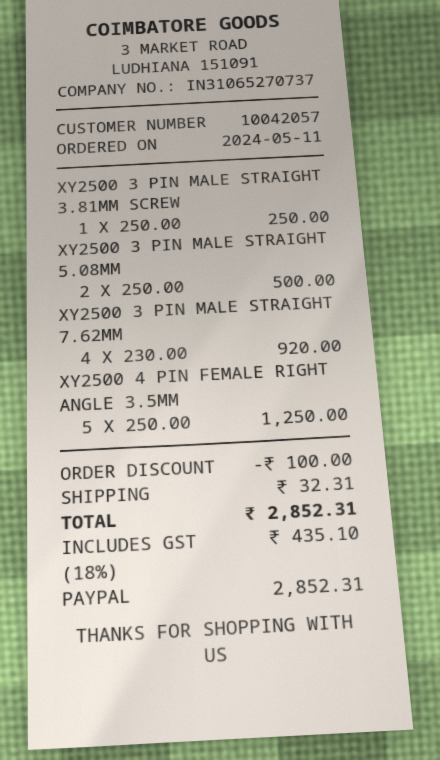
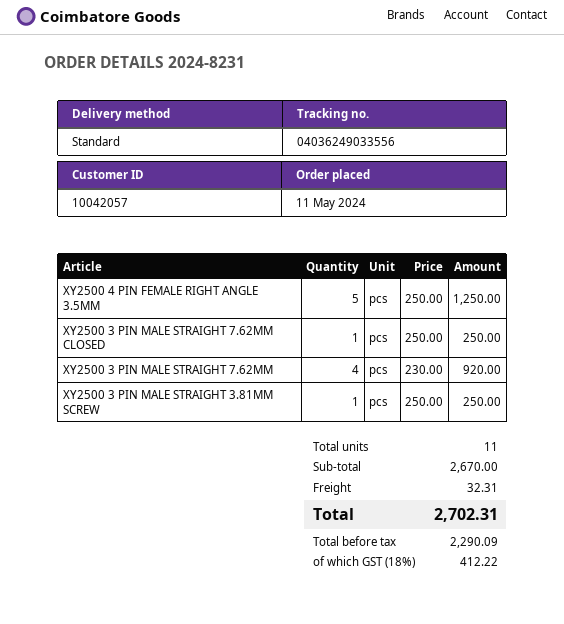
XY2500 3 PIN MALE STRAIGHT 5.08MM: 2 x 250.00 = 500.00 -> none
XY2500 3 PIN MALE STRAIGHT 7.62MM CLOSED: none -> 1 x 250.00 = 250.00
discount: 100.00 -> none
tax: 18% = 435.10 -> 18% = 412.22
total: 2852.31 -> 2702.31

